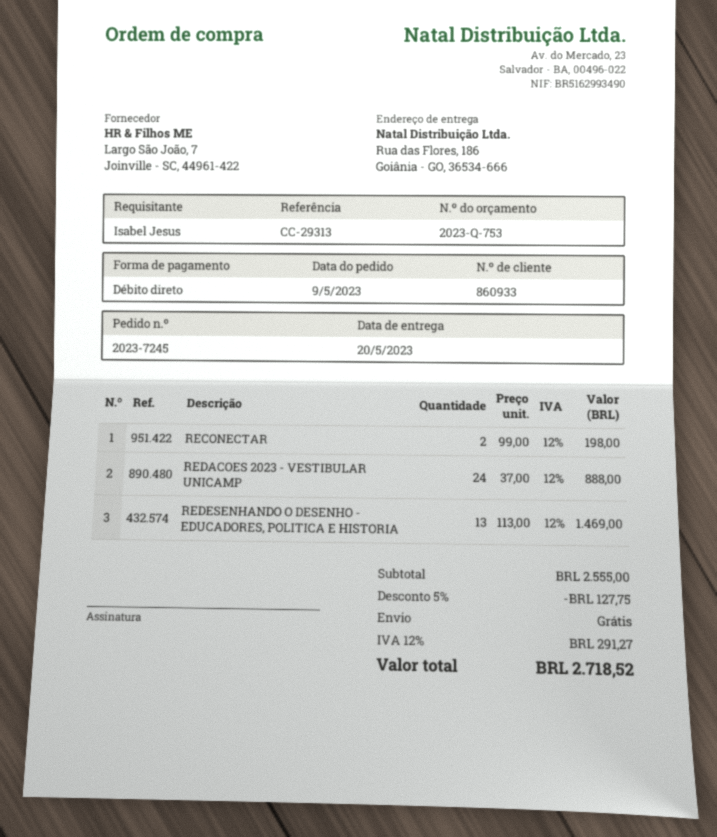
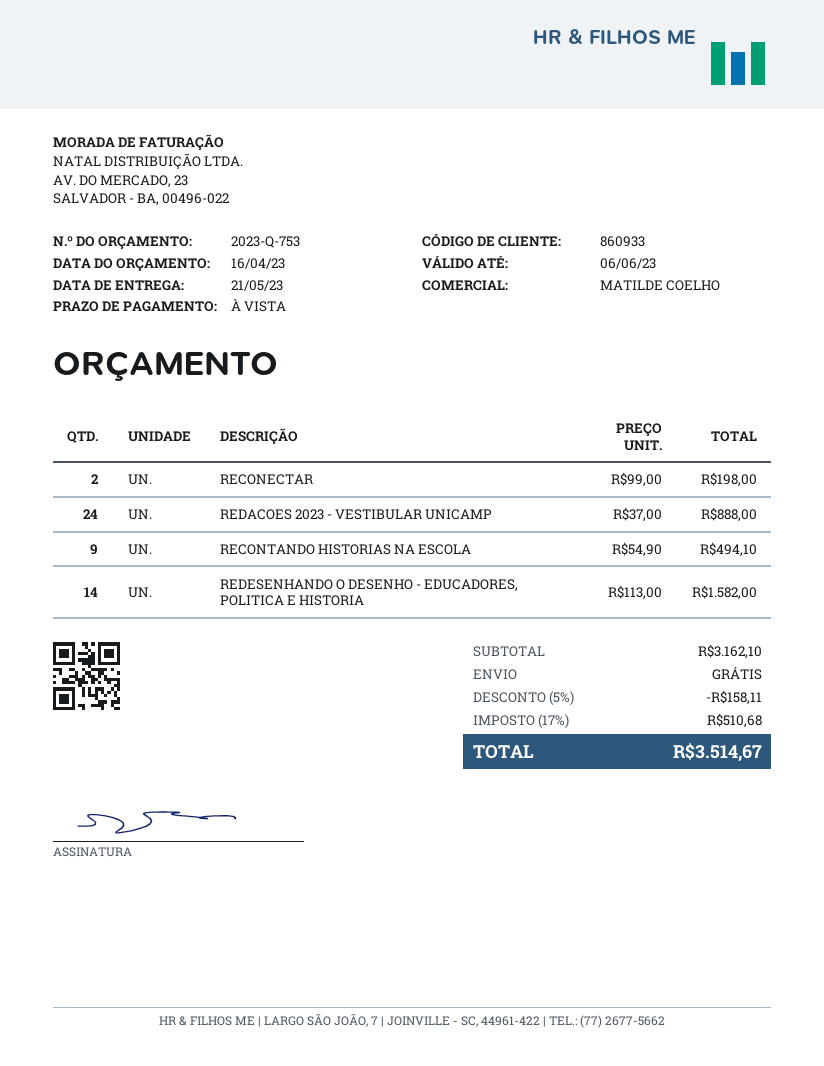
delivery date: 2023-05-20 -> 2023-05-21
REDESENHANDO O DESENHO - EDUCADORES, POLITICA E HISTORIA: 13 x 113.00 = 1469.00 -> 14 x 113.00 = 1582.00
RECONTANDO HISTORIAS NA ESCOLA: none -> 9 x 54.90 = 494.10
subtotal: 2555.00 -> 3162.10
discount: 5% = 127.75 -> 5% = 158.11
tax: 12% = 291.27 -> 17% = 510.68
total: 2718.52 -> 3514.67

